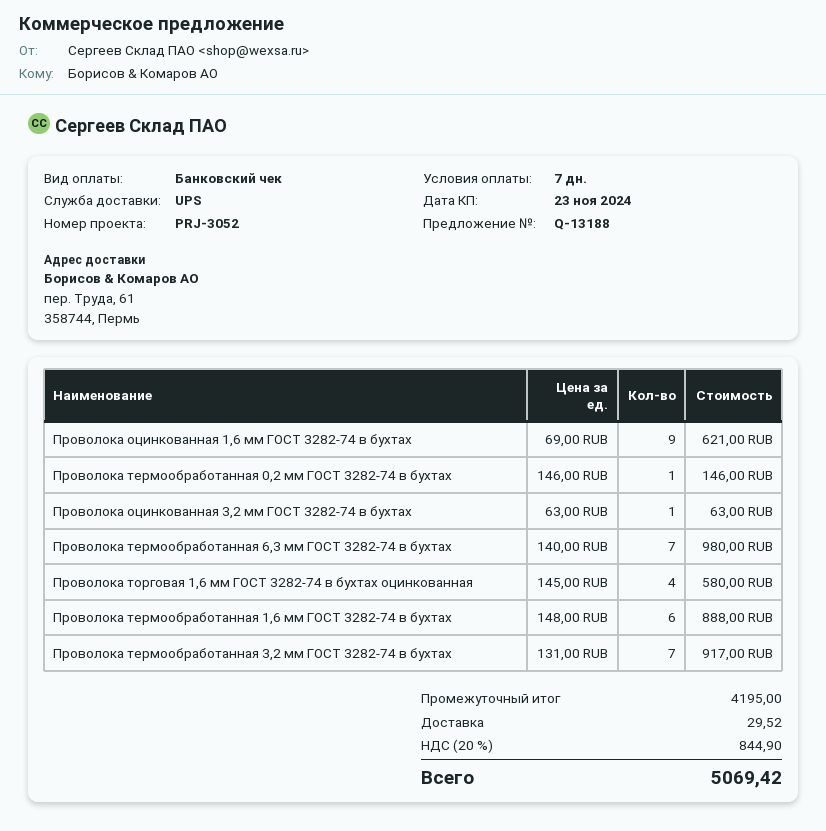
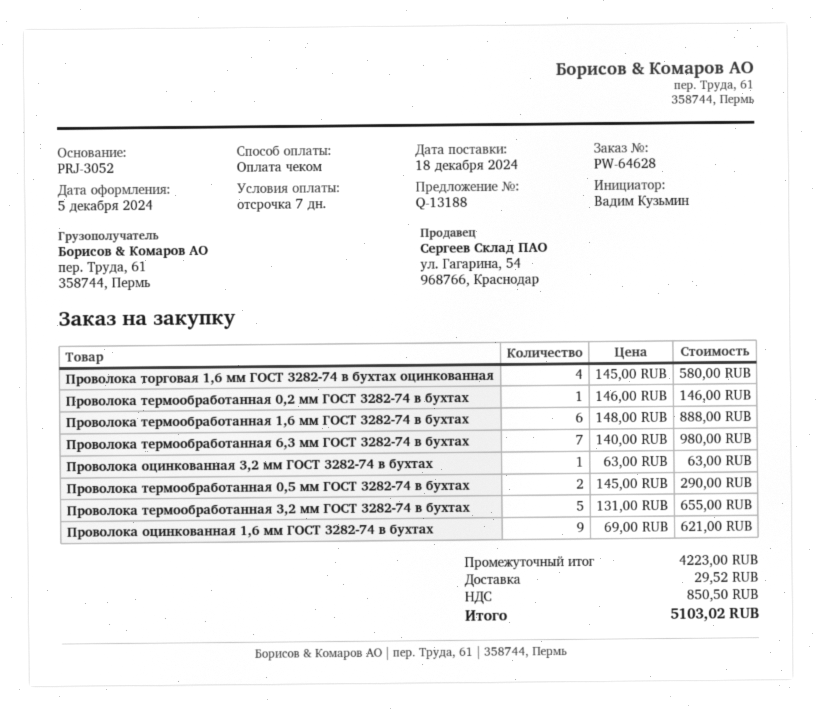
Проволока термообработанная 3,2 мм ГОСТ 3282-74 в бухтах: 7 x 131.00 = 917.00 -> 5 x 131.00 = 655.00
Проволока термообработанная 0,5 мм ГОСТ 3282-74 в бухтах: none -> 2 x 145.00 = 290.00
subtotal: 4195.00 -> 4223.00
tax: 844.90 -> 850.50
total: 5069.42 -> 5103.02

